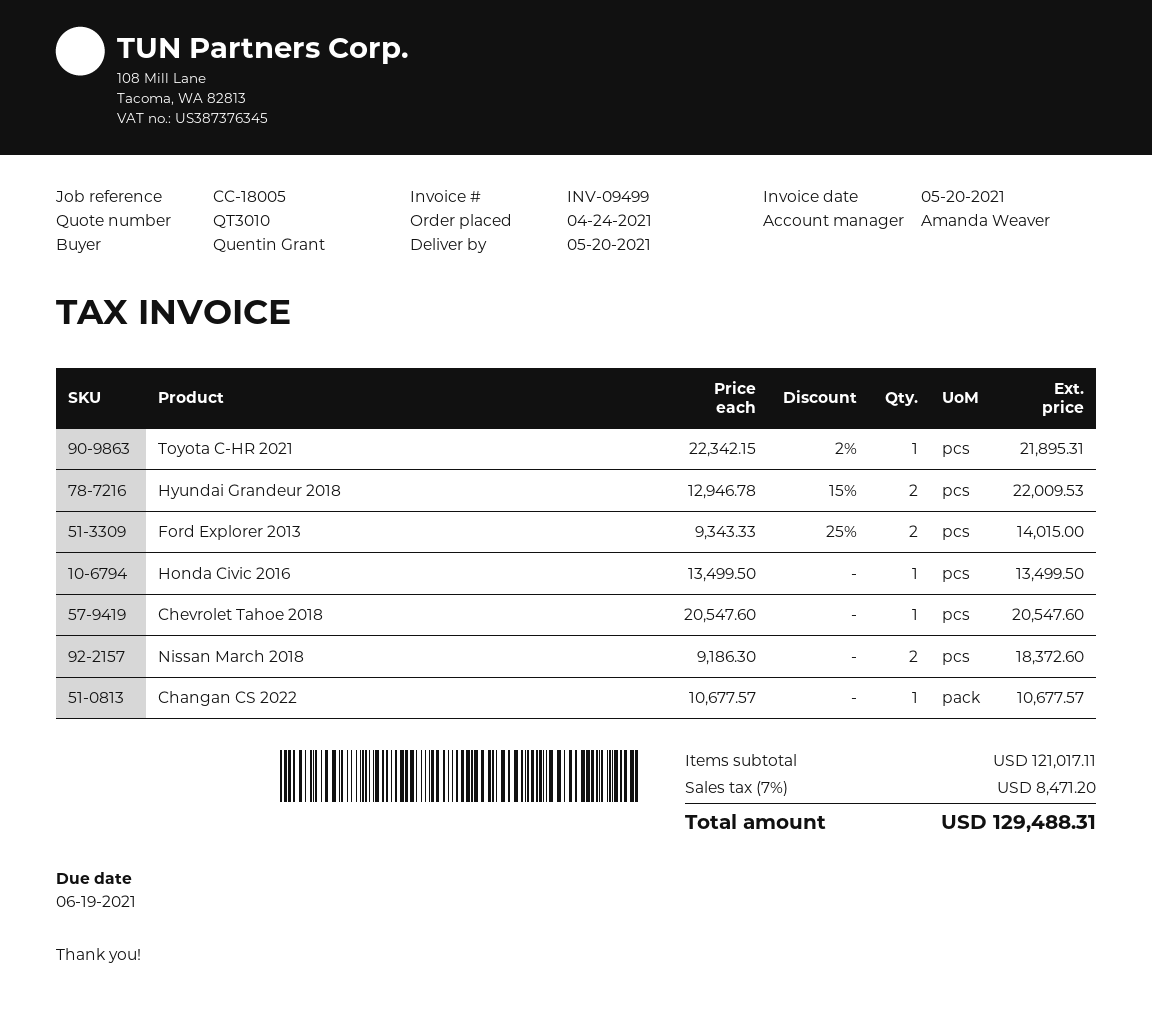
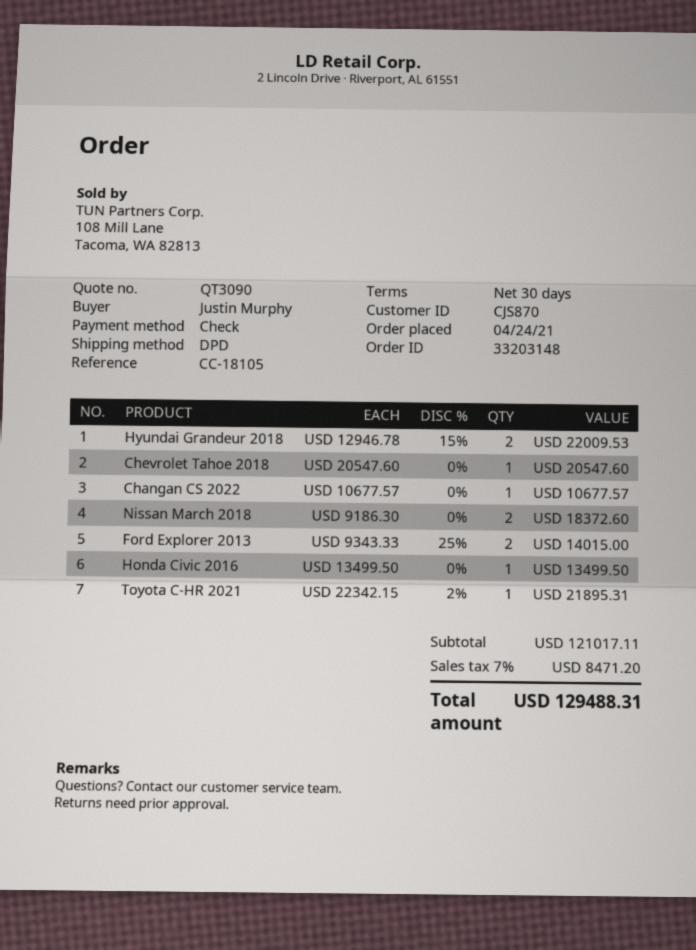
quote number: QT3010 -> QT3090
reference: CC-18005 -> CC-18105
ordered by: Quentin Grant -> Justin Murphy

